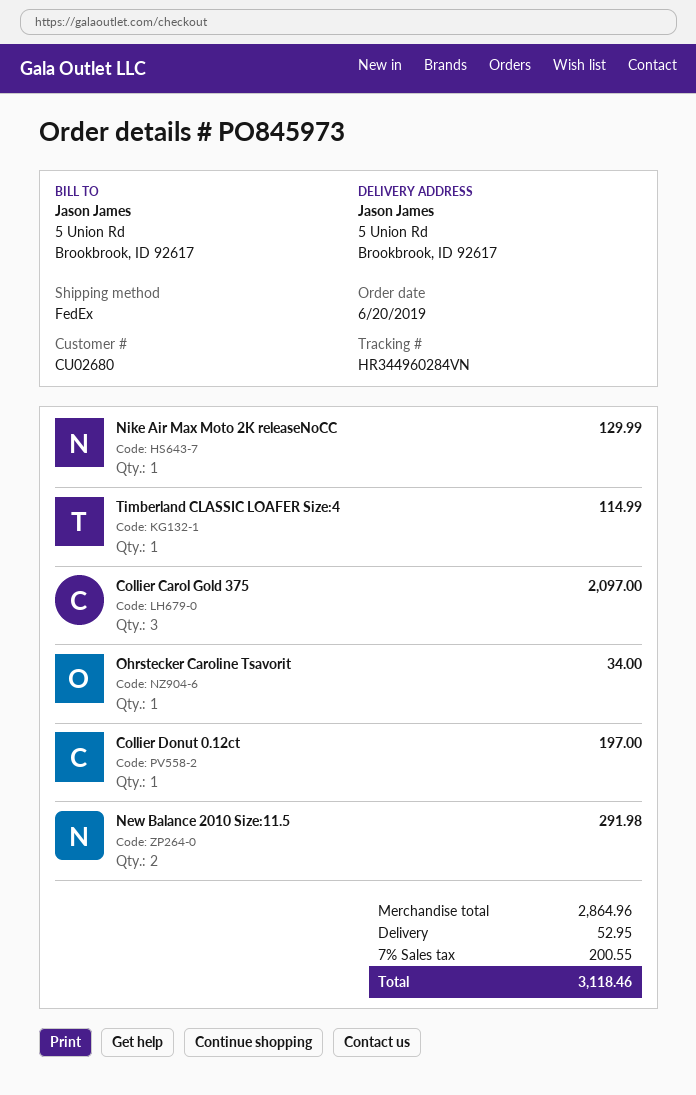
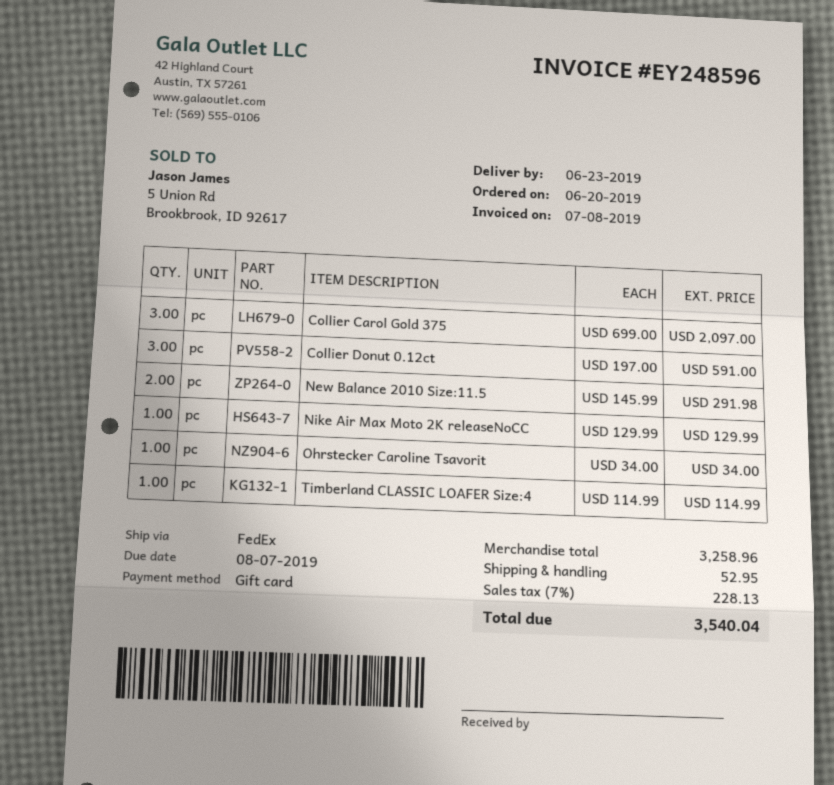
Collier Donut 0.12ct: 1 for 197.00 -> 3 for 591.00
subtotal: 2864.96 -> 3258.96
tax: 7% = 200.55 -> 7% = 228.13
total: 3118.46 -> 3540.04

